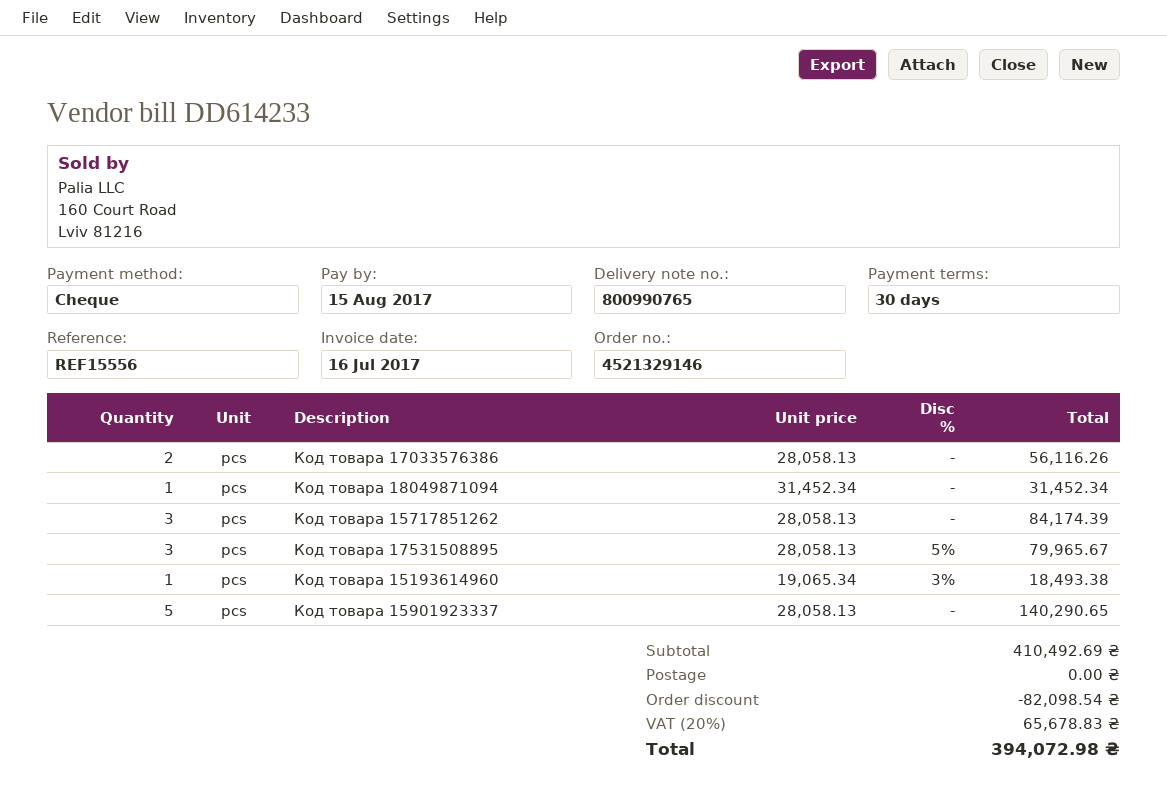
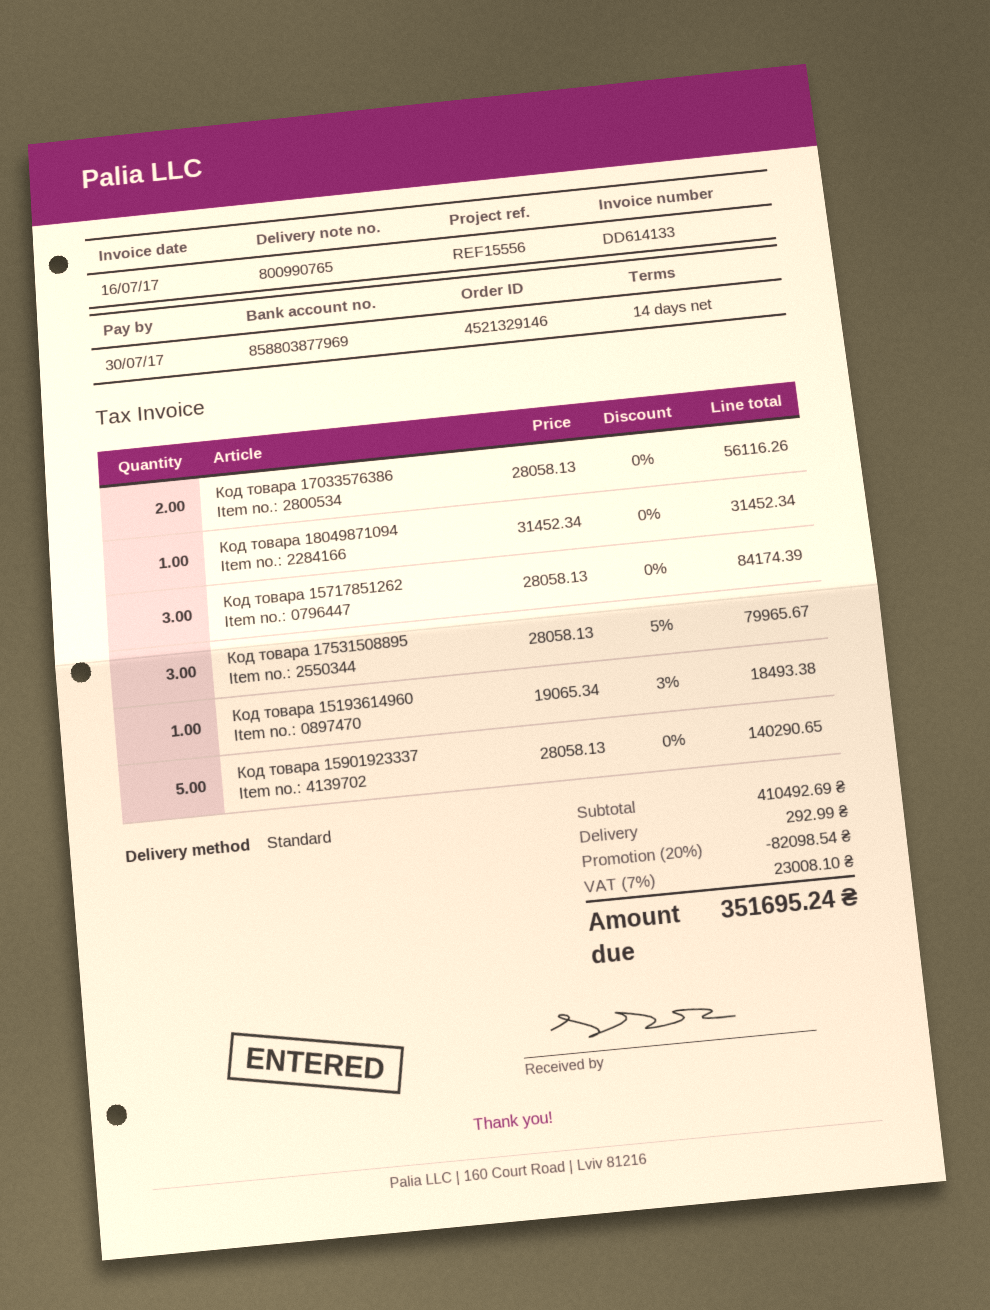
invoice number: DD614233 -> DD614133
payment terms: 30 days -> 14 days
due date: 2017-08-15 -> 2017-07-30
shipping: 0.00 -> 292.99
tax: 20% = 65678.83 -> 7% = 23008.10
total: 394072.98 -> 351695.24

